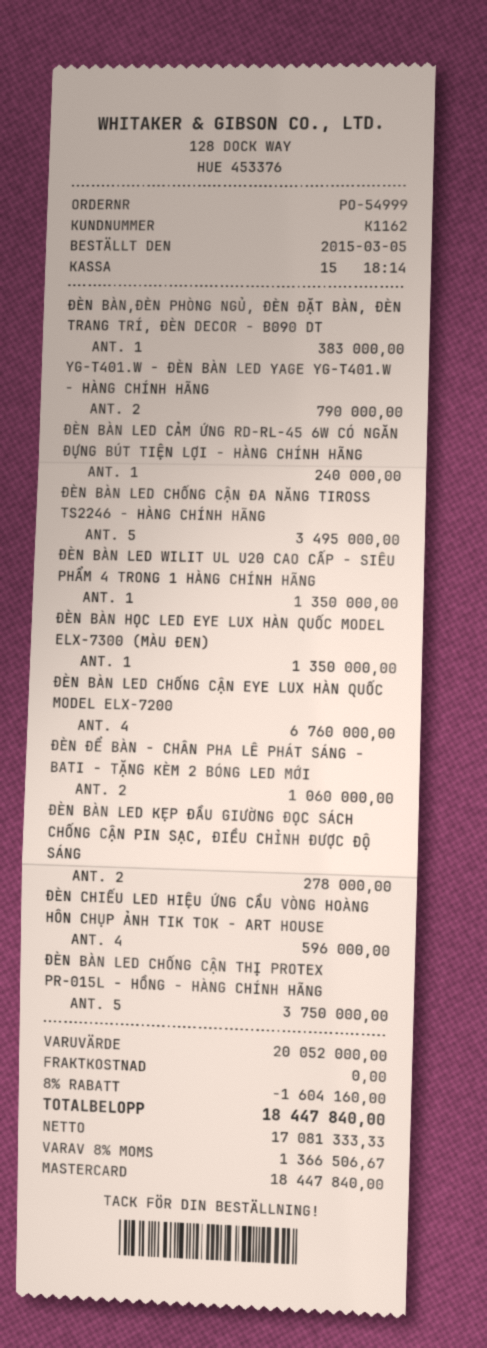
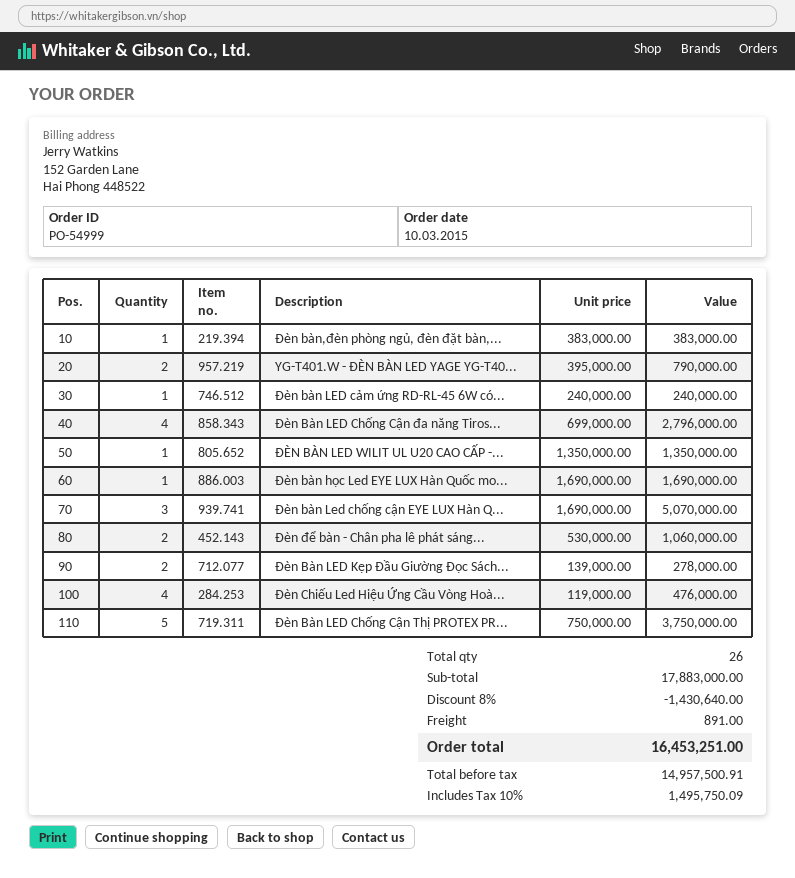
order date: 2015-03-05 -> 2015-03-10
ĐÈN BÀN LED CHỐNG CẬN ĐA NĂNG TIROSS TS2246 - HÀNG CHÍNH HÃNG: 5 for 3495000.00 -> 4 for 2796000.00
ĐÈN BÀN HỌC LED EYE LUX HÀN QUỐC MODEL ELX-7300 (MÀU ĐEN): 1 for 1350000.00 -> 1 for 1690000.00
ĐÈN BÀN LED CHỐNG CẬN EYE LUX HÀN QUỐC MODEL ELX-7200: 4 for 6760000.00 -> 3 for 5070000.00
ĐÈN CHIẾU LED HIỆU ỨNG CẦU VÒNG HOÀNG HÔN CHỤP ẢNH TIK TOK - ART HOUSE: 4 for 596000.00 -> 4 for 476000.00
subtotal: 20052000.00 -> 17883000.00
discount: 8% = 1604160.00 -> 8% = 1430640.00
shipping: 0.00 -> 891.00
net: 17081333.33 -> 14957500.91
tax: 8% = 1366506.67 -> 10% = 1495750.09
total: 18447840.00 -> 16453251.00

